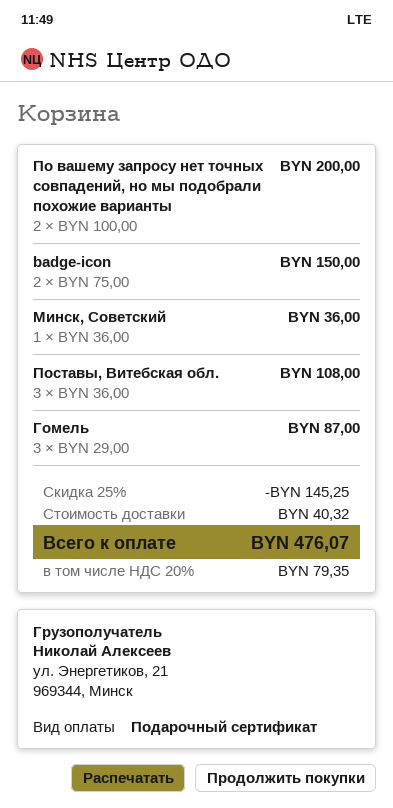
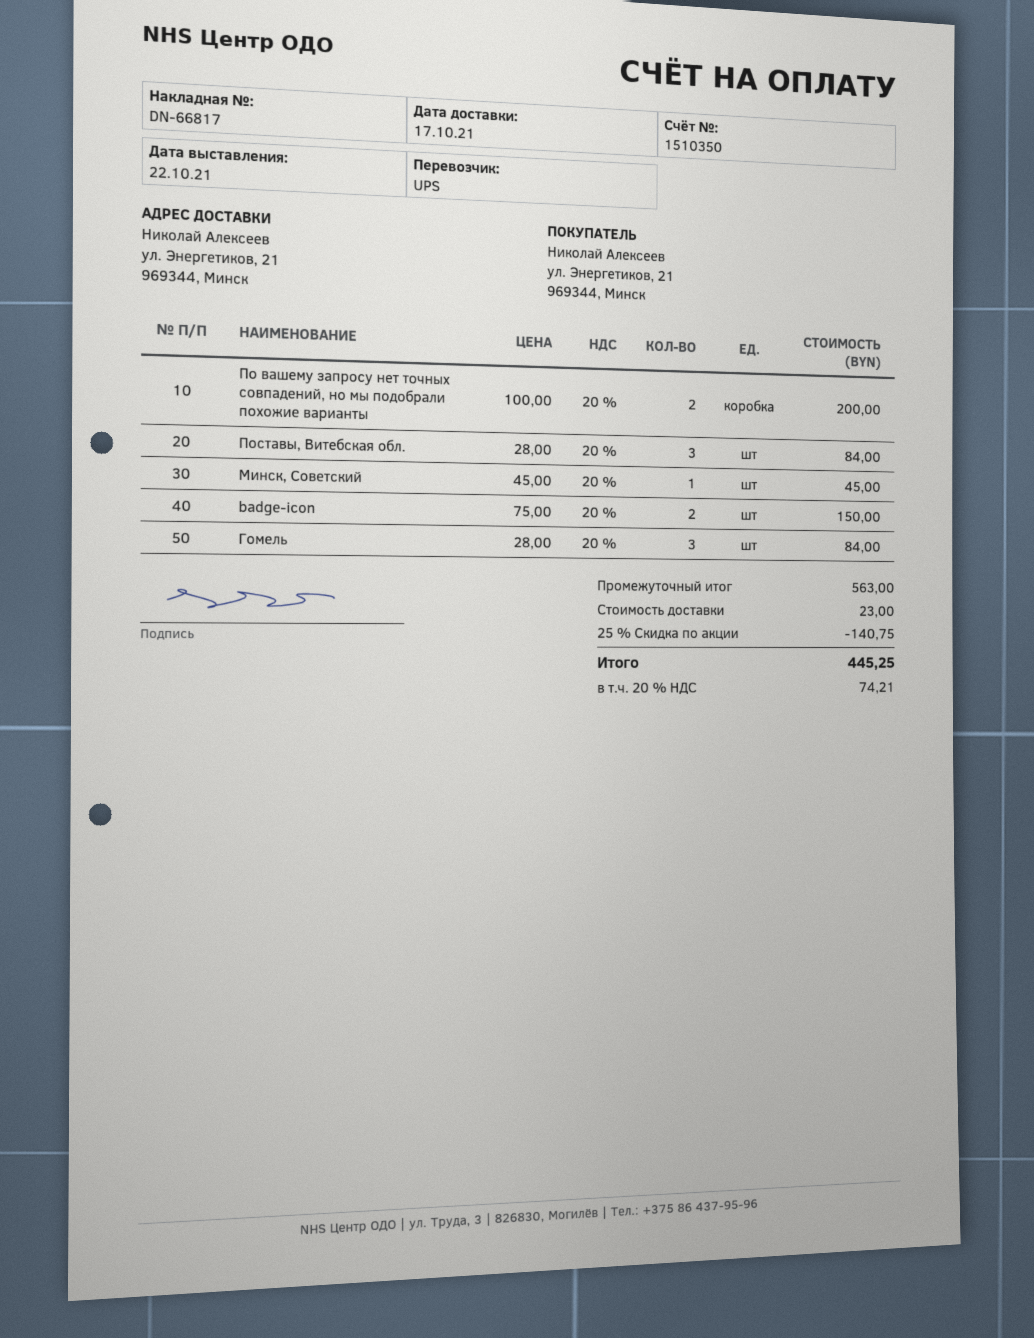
Минск, Советский: 1 x 36.00 = 36.00 -> 1 x 45.00 = 45.00
Поставы, Витебская обл.: 3 x 36.00 = 108.00 -> 3 x 28.00 = 84.00
Гомель: 3 x 29.00 = 87.00 -> 3 x 28.00 = 84.00
discount: 25% = 145.25 -> 25% = 140.75
shipping: 40.32 -> 23.00
tax: 20% = 79.35 -> 20% = 74.21
total: 476.07 -> 445.25

